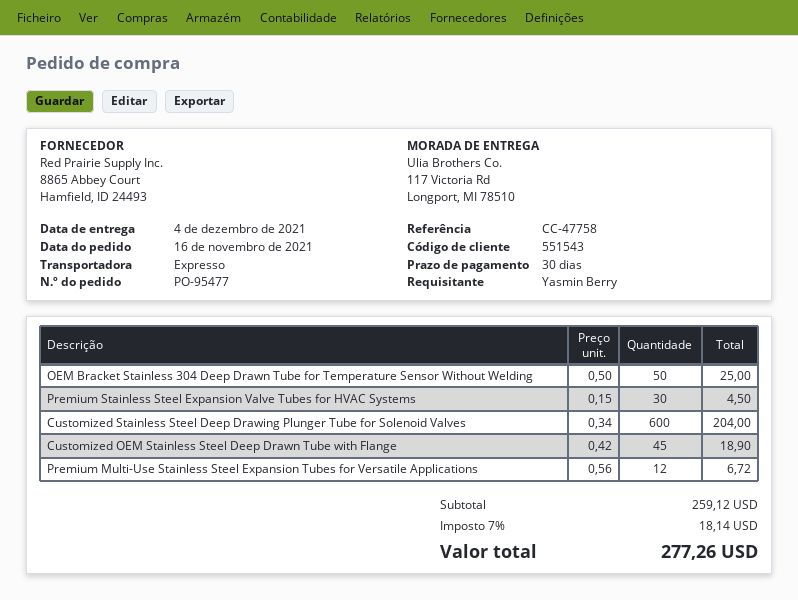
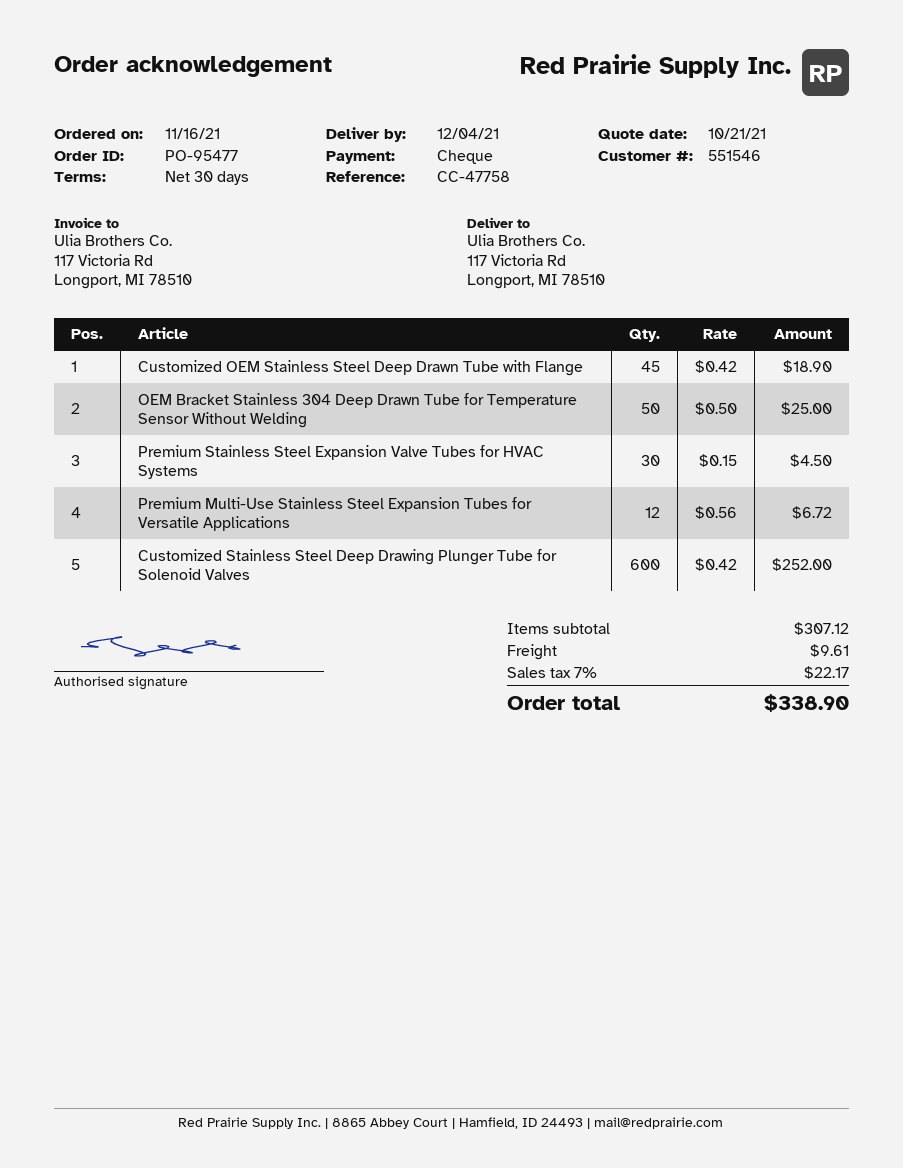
customer number: 551543 -> 551546
Customized Stainless Steel Deep Drawing Plunger Tube for Solenoid Valves: 600 x 0.34 = 204.00 -> 600 x 0.42 = 252.00
subtotal: 259.12 -> 307.12
shipping: none -> 9.61
tax: 7% = 18.14 -> 7% = 22.17
total: 277.26 -> 338.90

